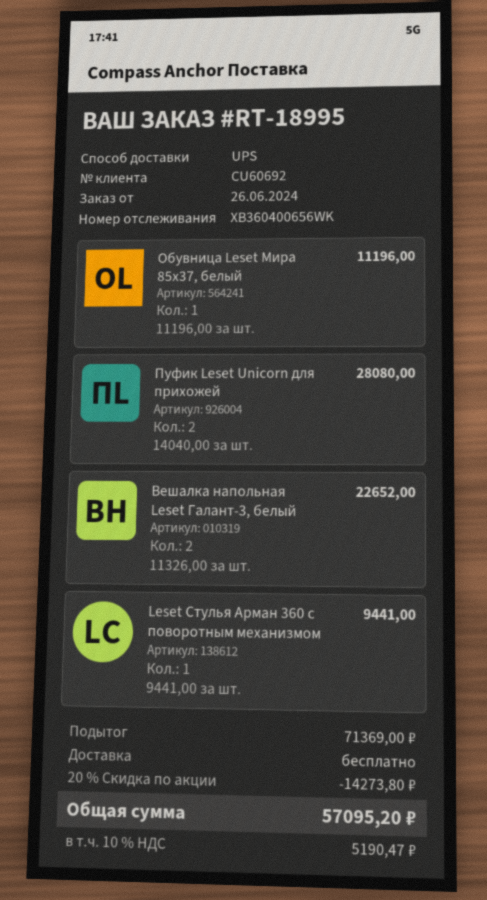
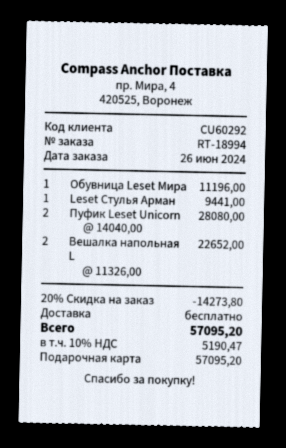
order number: RT-18995 -> RT-18994
customer number: CU60692 -> CU60292

